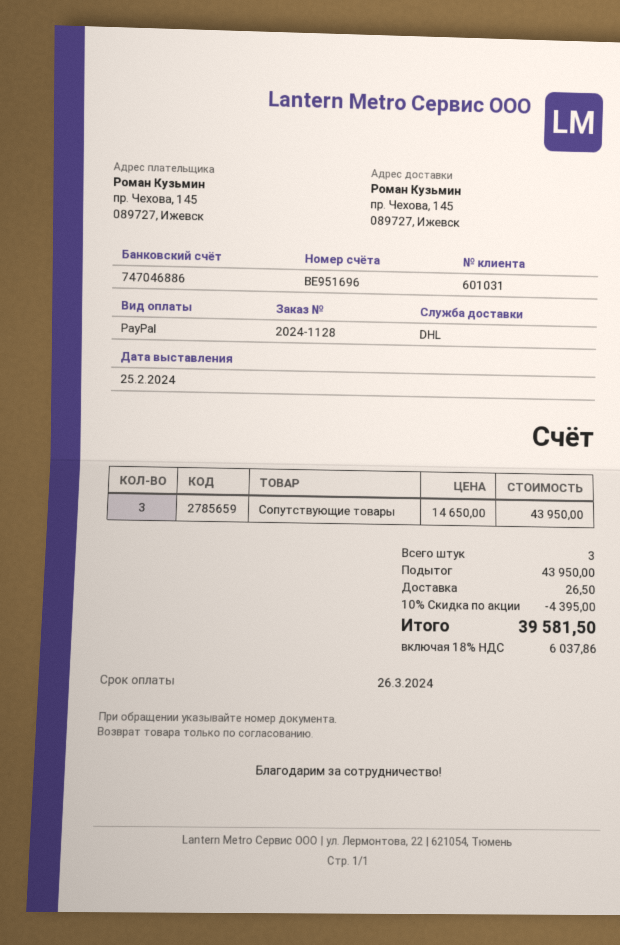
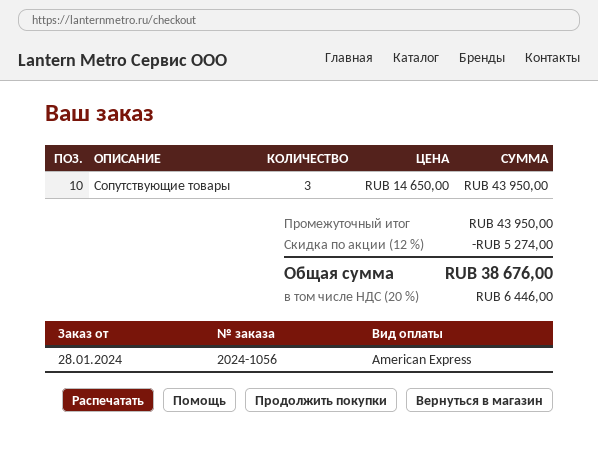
order number: 2024-1128 -> 2024-1056
payment method: PayPal -> American Express
discount: 10% = 4395.00 -> 12% = 5274.00
shipping: 26.50 -> none
tax: 18% = 6037.86 -> 20% = 6446.00
total: 39581.50 -> 38676.00

